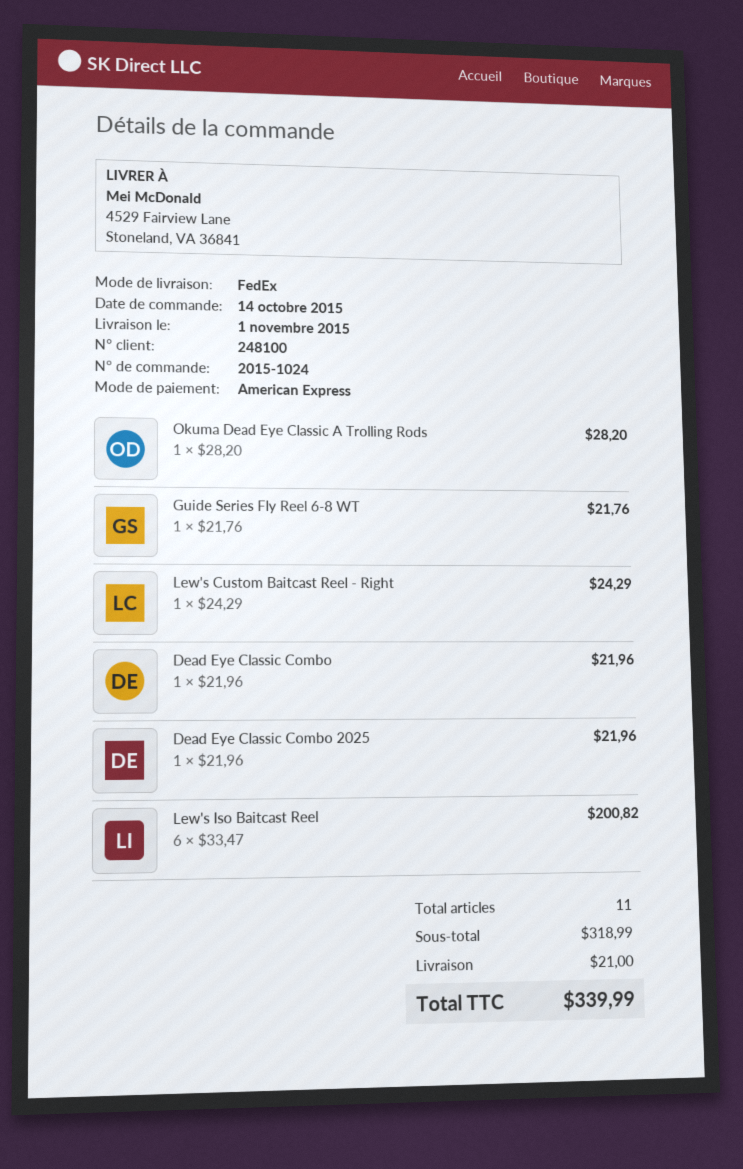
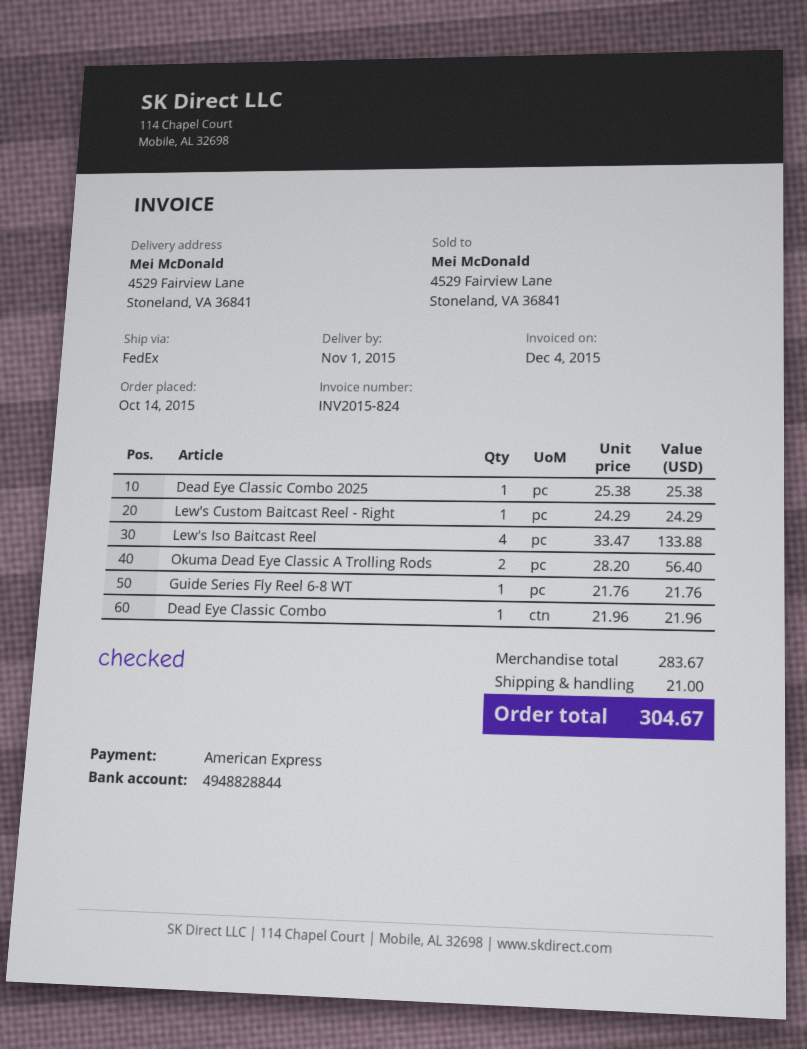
Okuma Dead Eye Classic A Trolling Rods: 1 x 28.20 = 28.20 -> 2 x 28.20 = 56.40
Dead Eye Classic Combo 2025: 1 x 21.96 = 21.96 -> 1 x 25.38 = 25.38
Lew's Iso Baitcast Reel: 6 x 33.47 = 200.82 -> 4 x 33.47 = 133.88
subtotal: 318.99 -> 283.67
total: 339.99 -> 304.67

